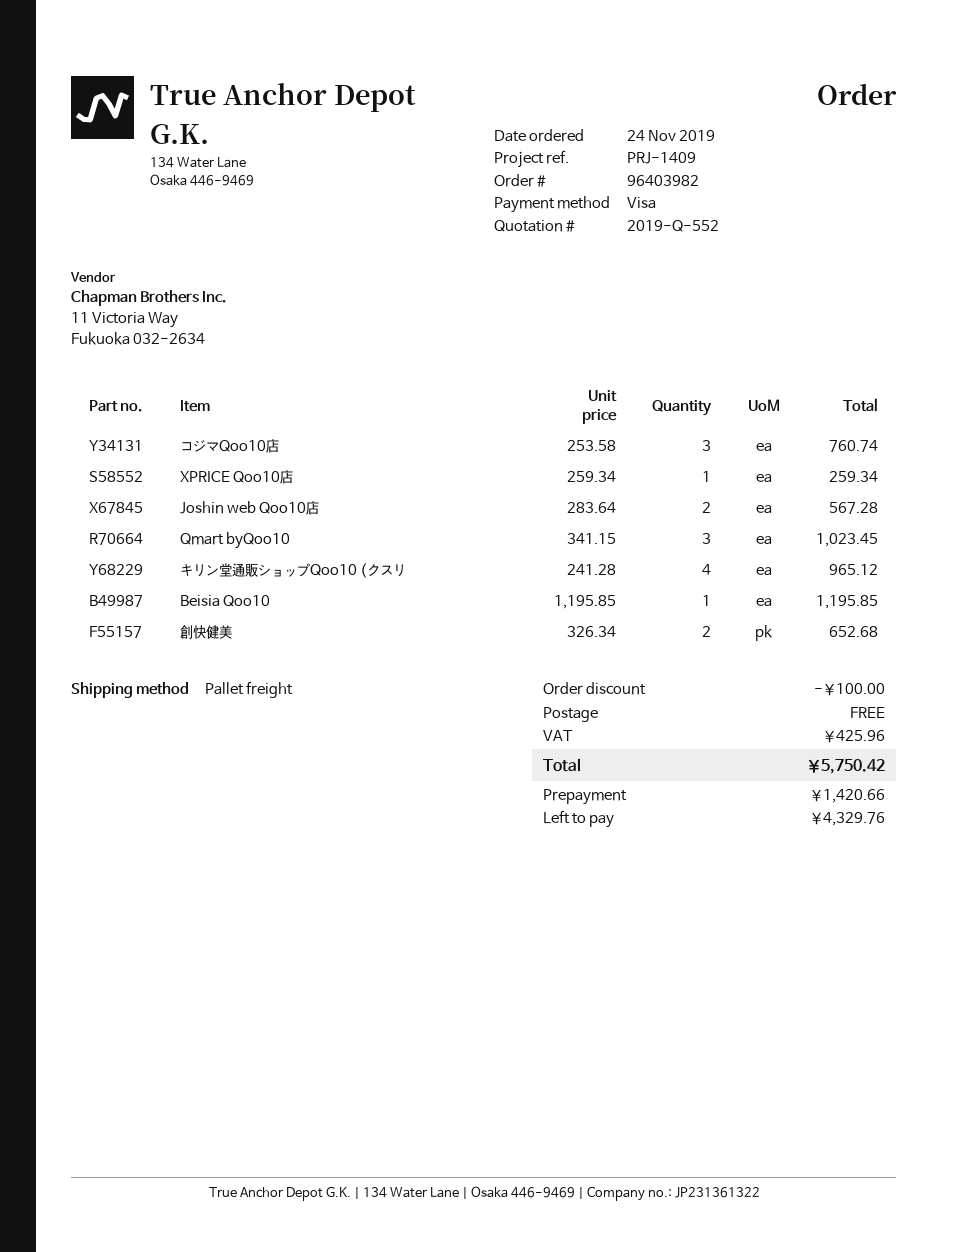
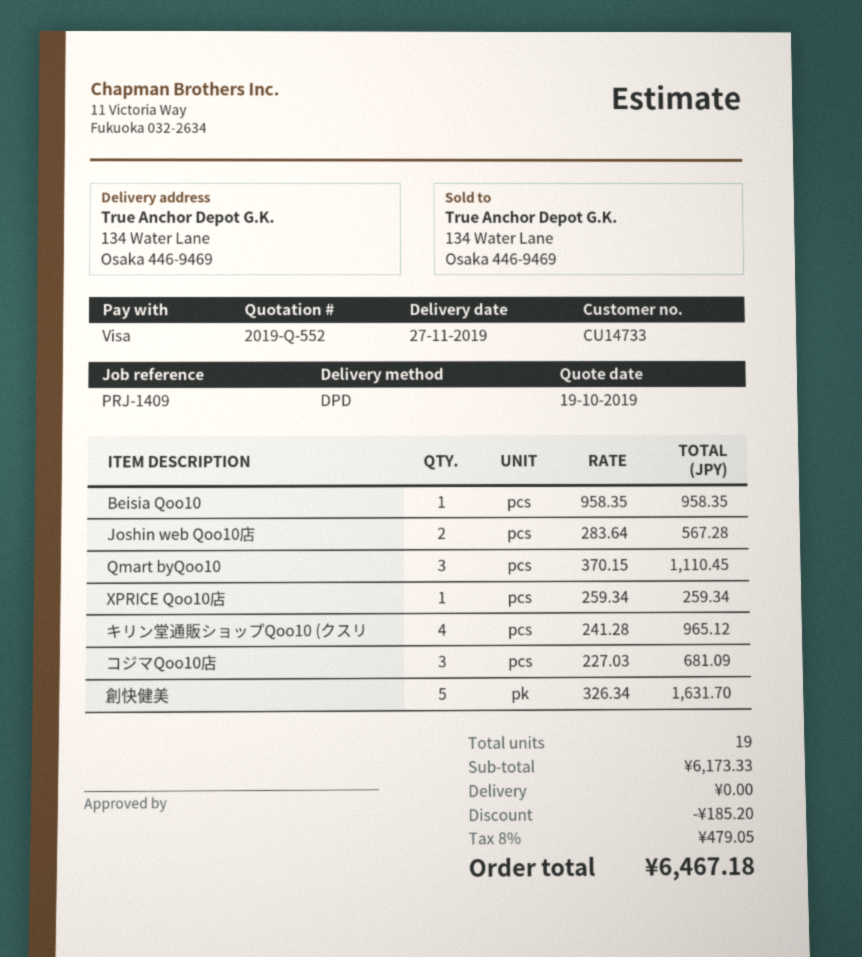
shipping method: pallet freight -> DPD
コジマQoo10店: 3 x 253.58 = 760.74 -> 3 x 227.03 = 681.09
Qmart byQoo10: 3 x 341.15 = 1023.45 -> 3 x 370.15 = 1110.45
Beisia Qoo10: 1 x 1195.85 = 1195.85 -> 1 x 958.35 = 958.35
創快健美: 2 x 326.34 = 652.68 -> 5 x 326.34 = 1631.70
discount: 100.00 -> 185.20
tax: 425.96 -> 479.05
total: 5750.42 -> 6467.18

